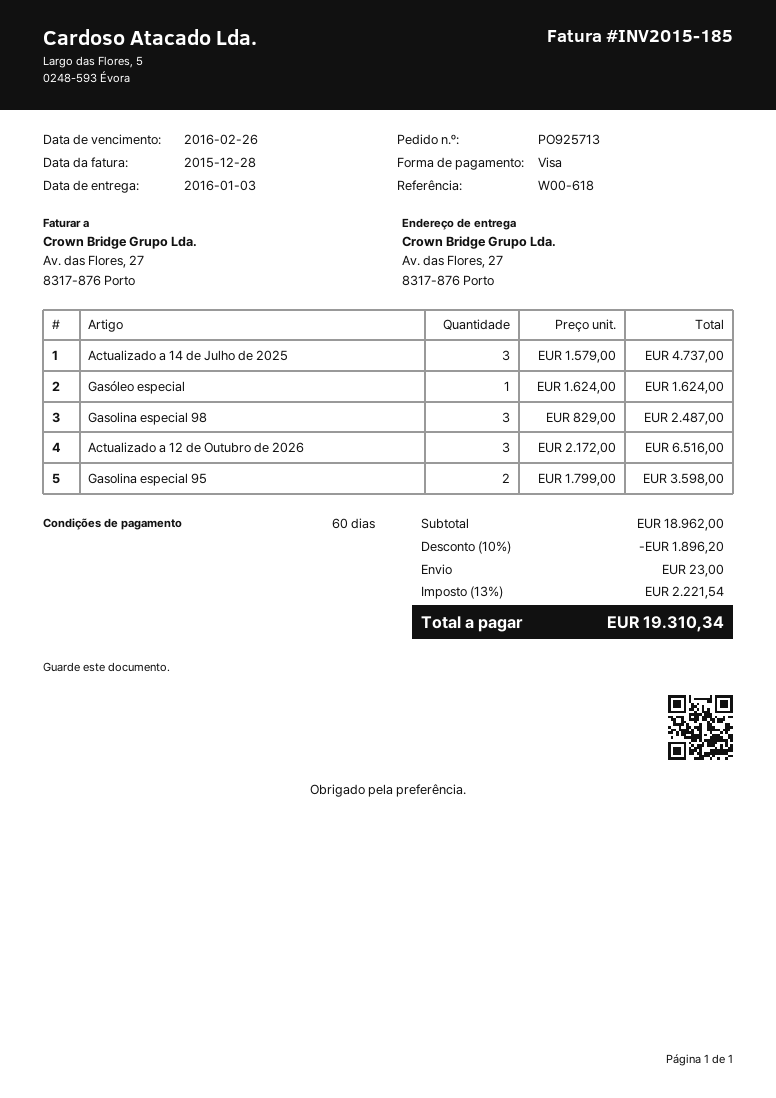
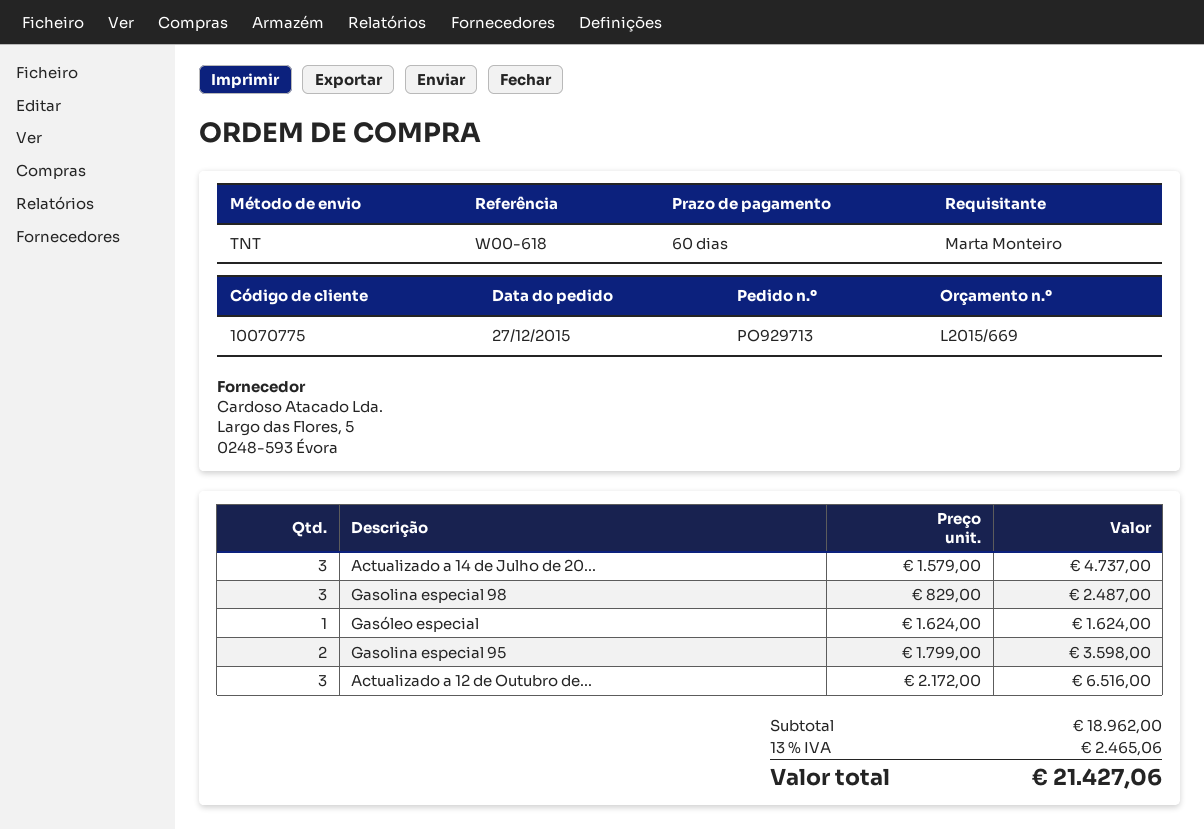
order number: PO925713 -> PO929713
discount: 10% = 1896.20 -> none
shipping: 23.00 -> none
tax: 13% = 2221.54 -> 13% = 2465.06
total: 19310.34 -> 21427.06

